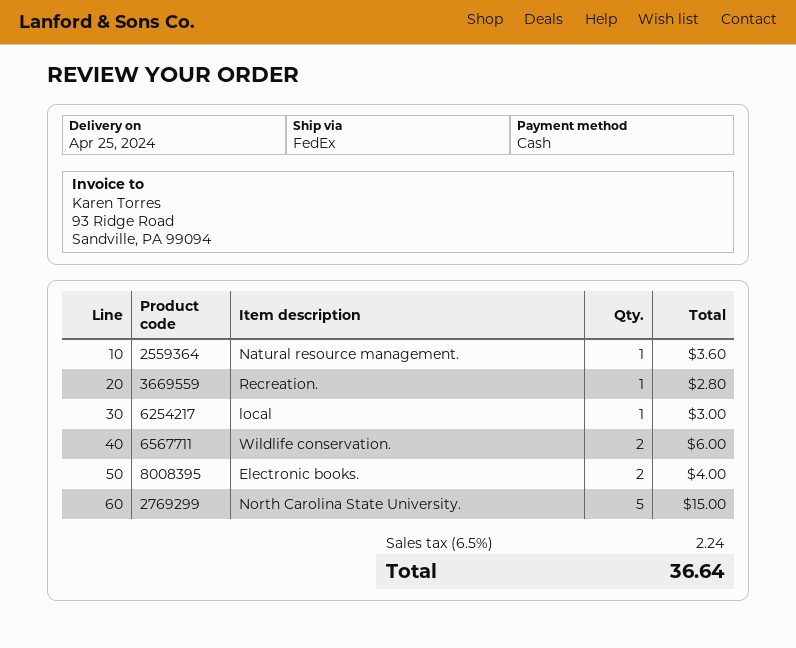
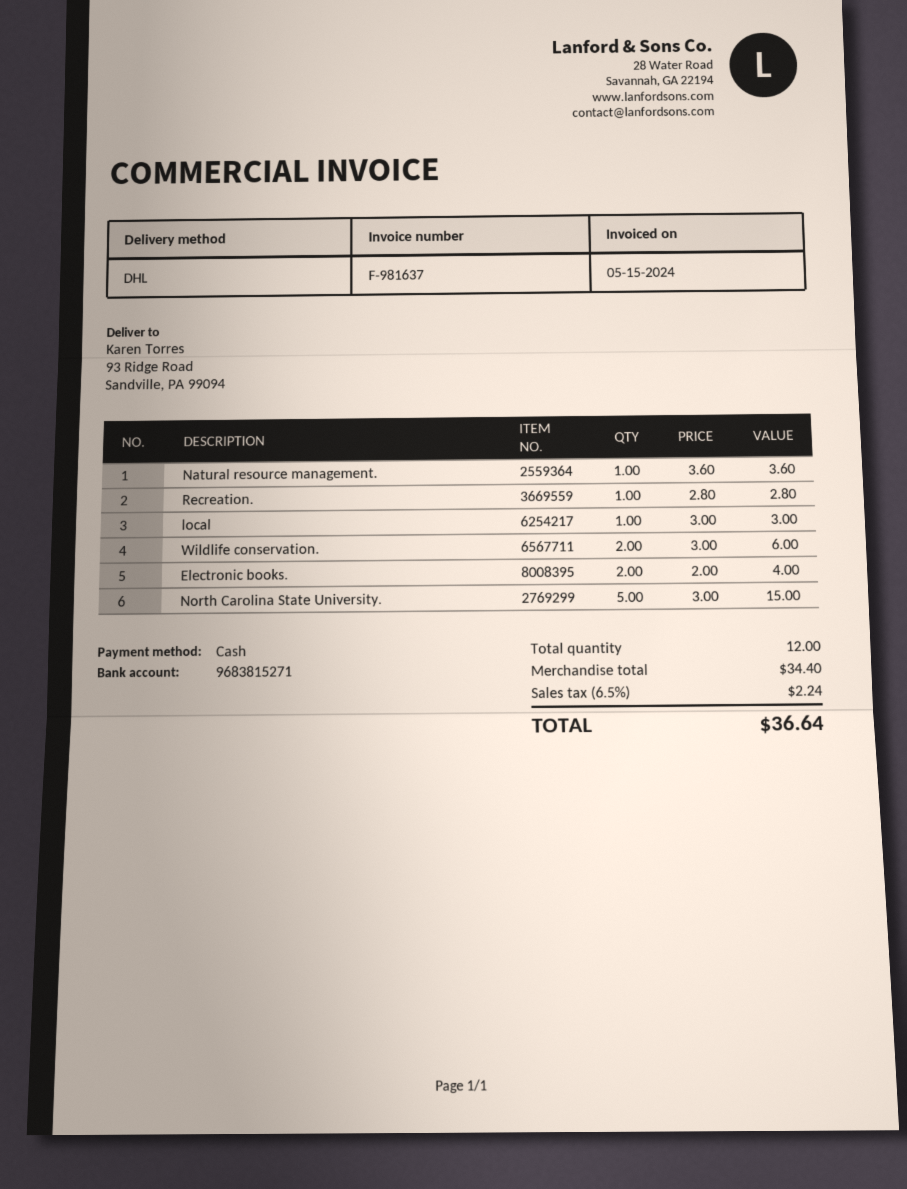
shipping method: FedEx -> DHL

